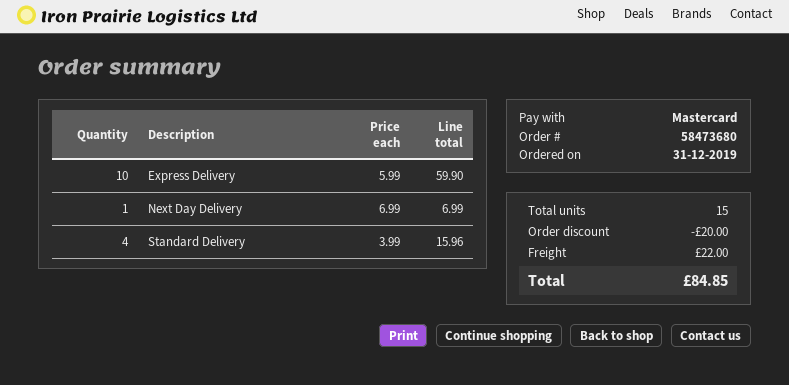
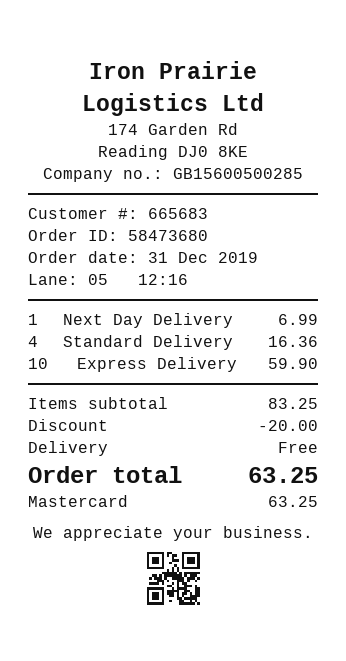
Standard Delivery: 4 for 15.96 -> 4 for 16.36
shipping: 22.00 -> 0.00
total: 84.85 -> 63.25

